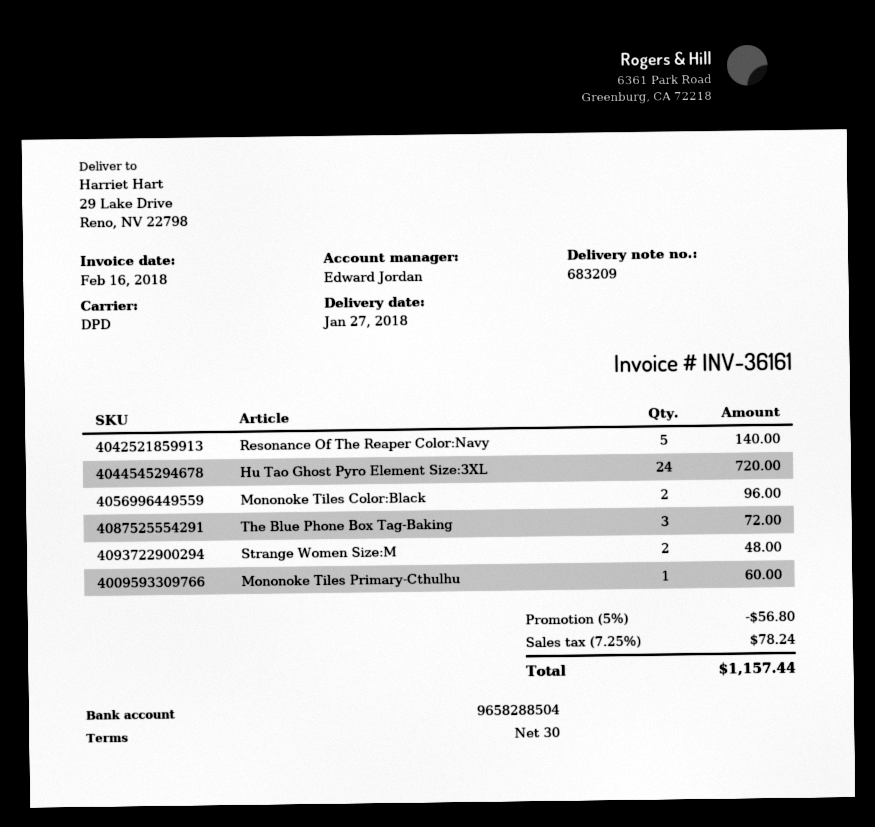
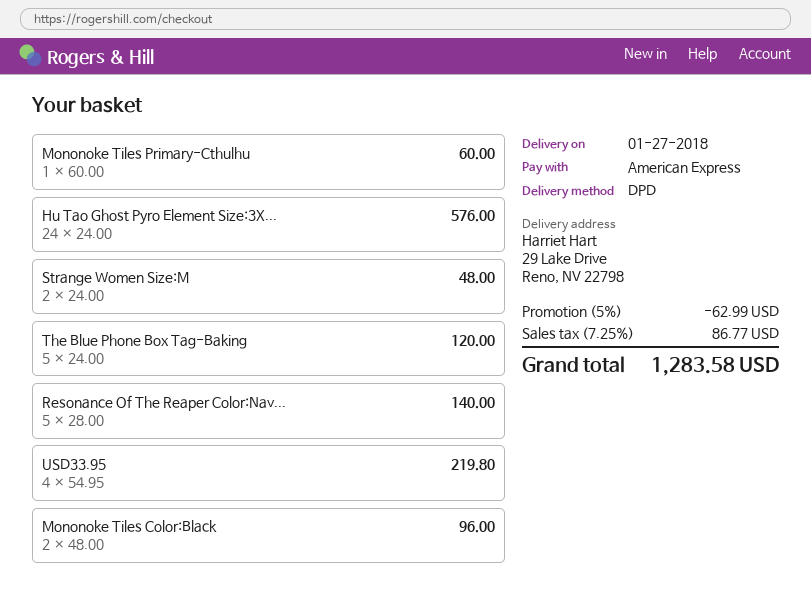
Hu Tao Ghost Pyro Element Size:3XL: 24 for 720.00 -> 24 for 576.00
The Blue Phone Box Tag-Baking: 3 for 72.00 -> 5 for 120.00
USD33.95: none -> 4 for 219.80
discount: 5% = 56.80 -> 5% = 62.99
tax: 7.25% = 78.24 -> 7.25% = 86.77
total: 1157.44 -> 1283.58

